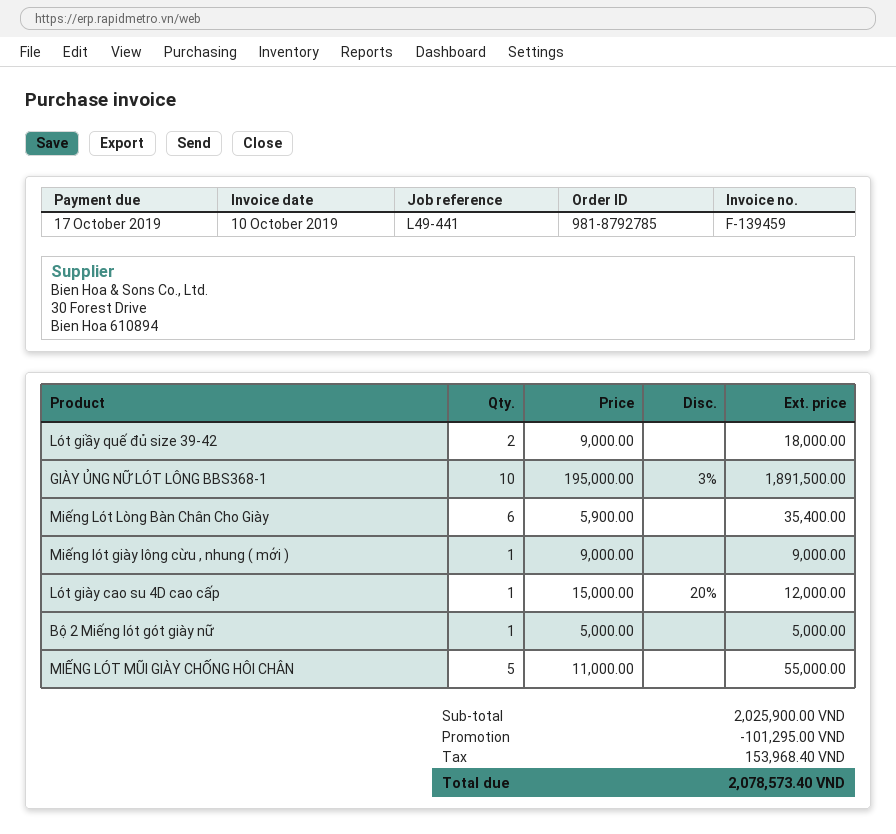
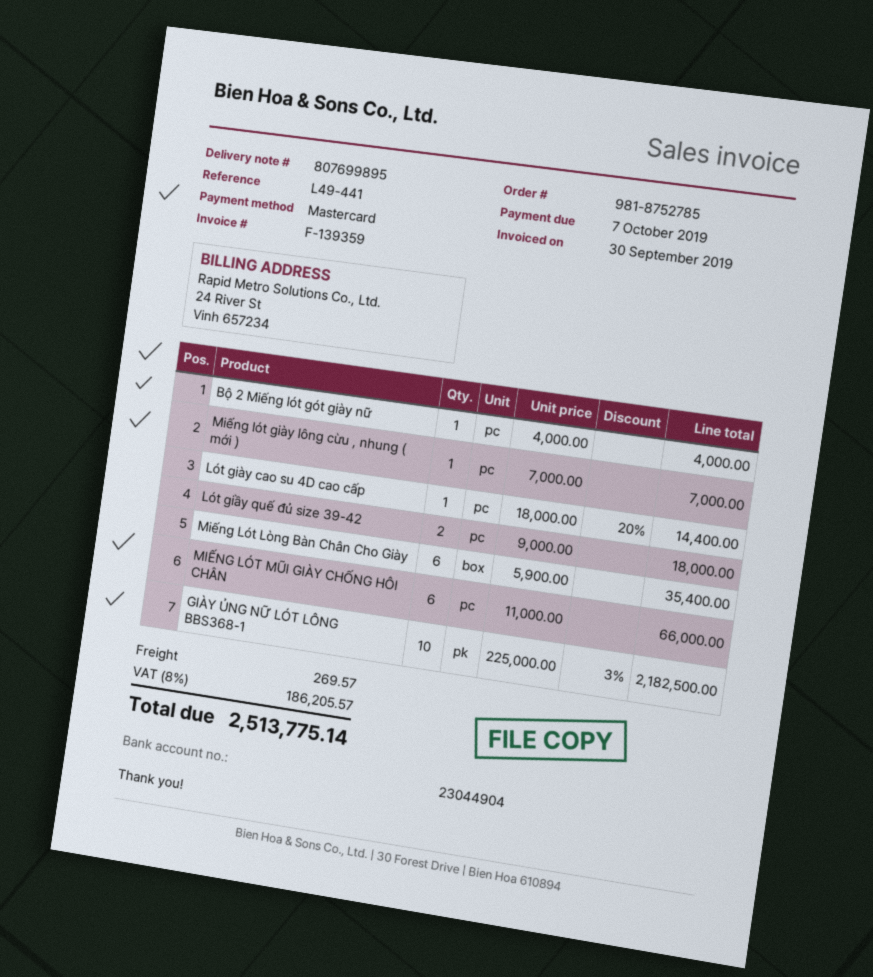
order number: 981-8792785 -> 981-8752785
invoice number: F-139459 -> F-139359
invoice date: 2019-10-10 -> 2019-09-30
due date: 2019-10-17 -> 2019-10-07
GIÀY ỦNG NỮ LÓT LÔNG BBS368-1: 10 x 195000.00 - 3% = 1891500.00 -> 10 x 225000.00 - 3% = 2182500.00
Miếng lót giày lông cừu , nhung ( mới ): 1 x 9000.00 = 9000.00 -> 1 x 7000.00 = 7000.00
Lót giày cao su 4D cao cấp: 1 x 15000.00 - 20% = 12000.00 -> 1 x 18000.00 - 20% = 14400.00
Bộ 2 Miếng lót gót giày nữ: 1 x 5000.00 = 5000.00 -> 1 x 4000.00 = 4000.00
MIẾNG LÓT MŨI GIÀY CHỐNG HÔI CHÂN: 5 x 11000.00 = 55000.00 -> 6 x 11000.00 = 66000.00
discount: 101295.00 -> none
shipping: none -> 269.57
tax: 153968.40 -> 186205.57
total: 2078573.40 -> 2513775.14

